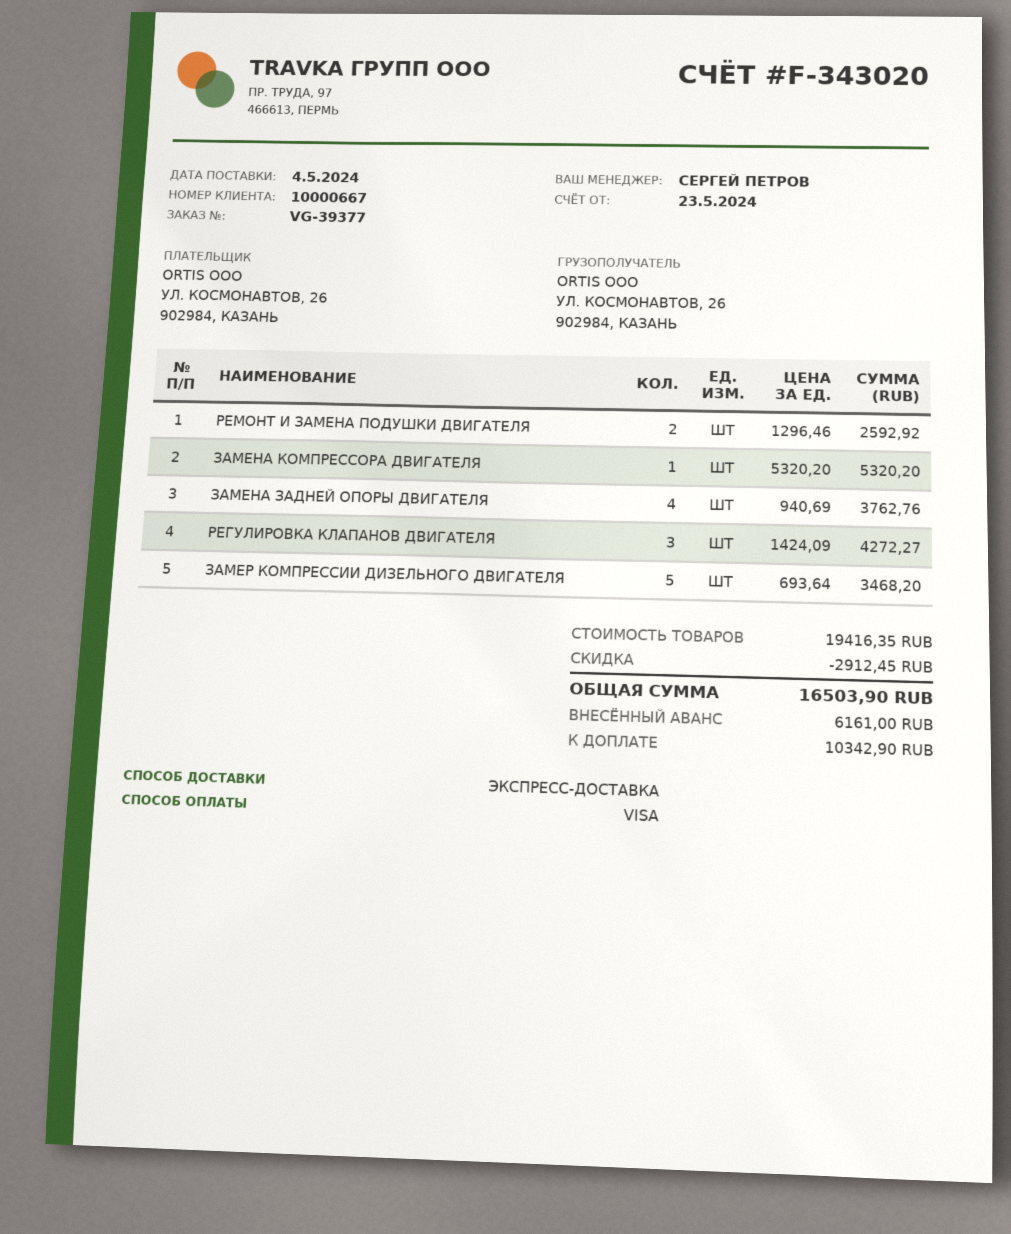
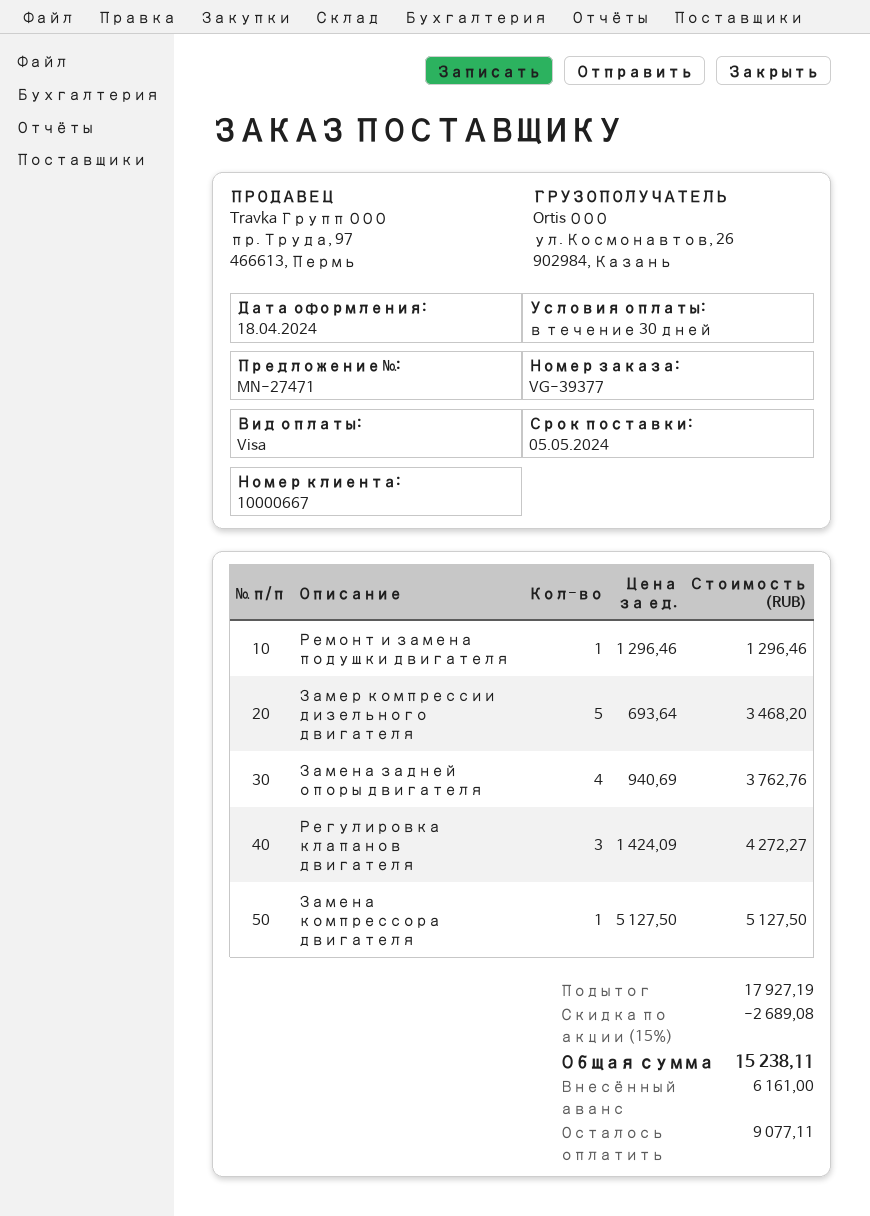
delivery date: 2024-05-04 -> 2024-05-05
РЕМОНТ И ЗАМЕНА ПОДУШКИ ДВИГАТЕЛЯ: 2 x 1296.46 = 2592.92 -> 1 x 1296.46 = 1296.46
ЗАМЕНА КОМПРЕССОРА ДВИГАТЕЛЯ: 1 x 5320.20 = 5320.20 -> 1 x 5127.50 = 5127.50
subtotal: 19416.35 -> 17927.19
discount: 2912.45 -> 2689.08
total: 16503.90 -> 15238.11
balance: 10342.90 -> 9077.11

